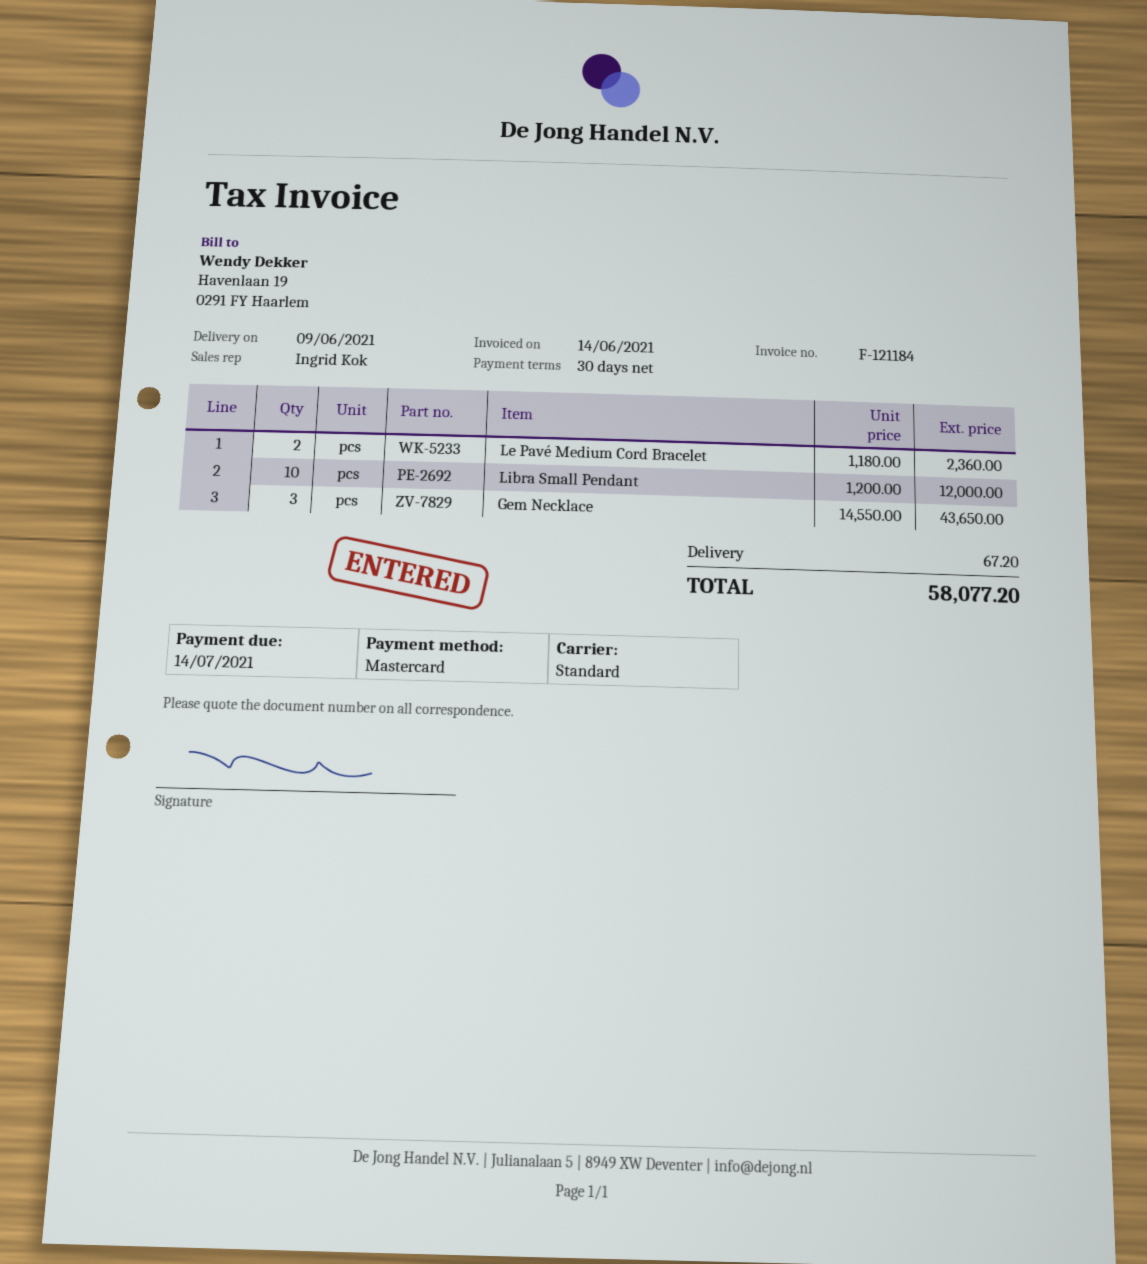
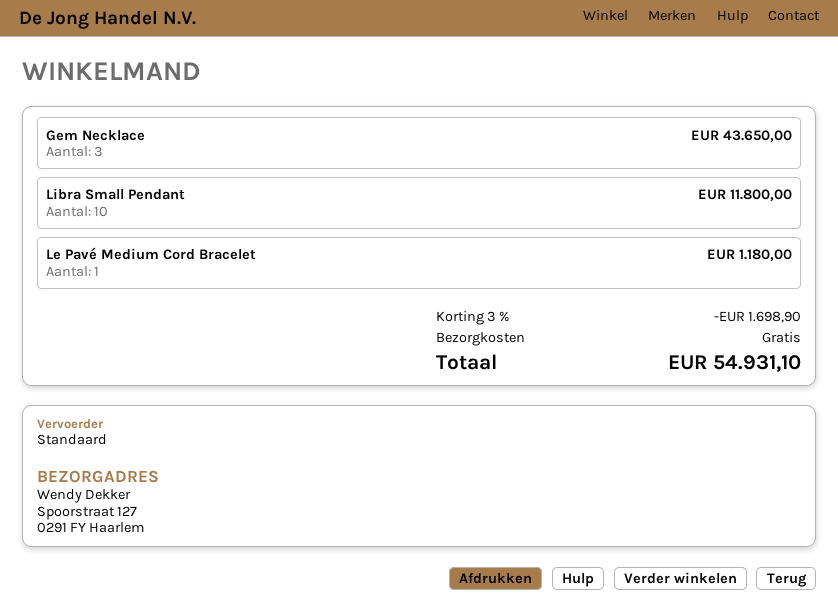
Le Pavé Medium Cord Bracelet: 2 for 2360.00 -> 1 for 1180.00
Libra Small Pendant: 10 for 12000.00 -> 10 for 11800.00
discount: none -> 3% = 1698.90
shipping: 67.20 -> 0.00
total: 58077.20 -> 54931.10

